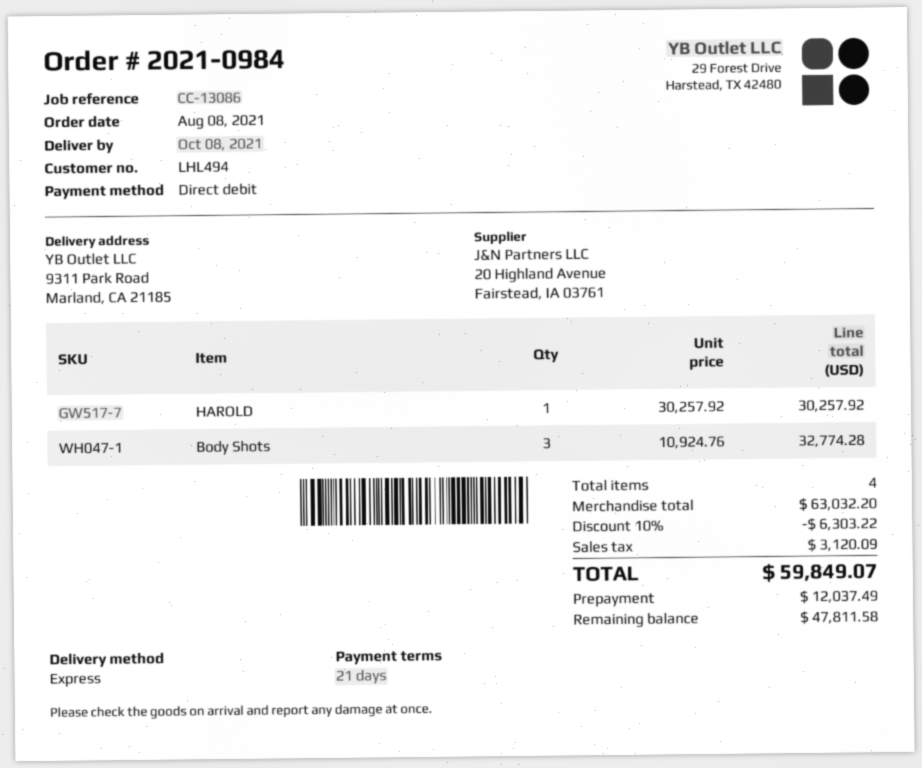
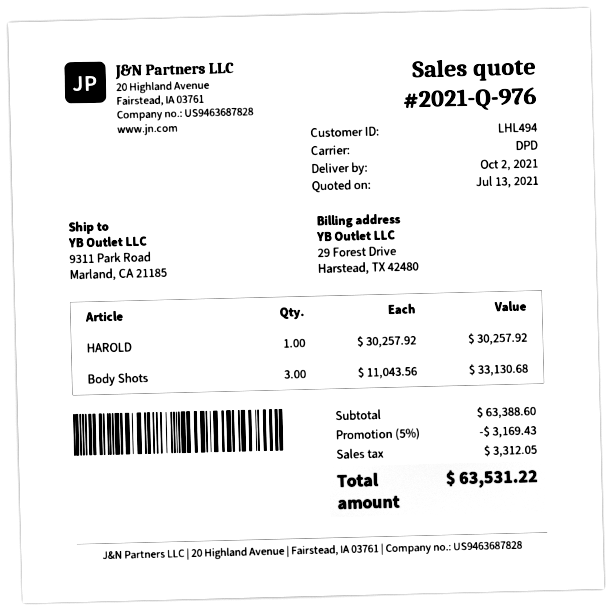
delivery date: 2021-10-08 -> 2021-10-02
shipping method: express -> DPD
Body Shots: 3 x 10924.76 = 32774.28 -> 3 x 11043.56 = 33130.68
subtotal: 63032.20 -> 63388.60
discount: 10% = 6303.22 -> 5% = 3169.43
tax: 3120.09 -> 3312.05
total: 59849.07 -> 63531.22

